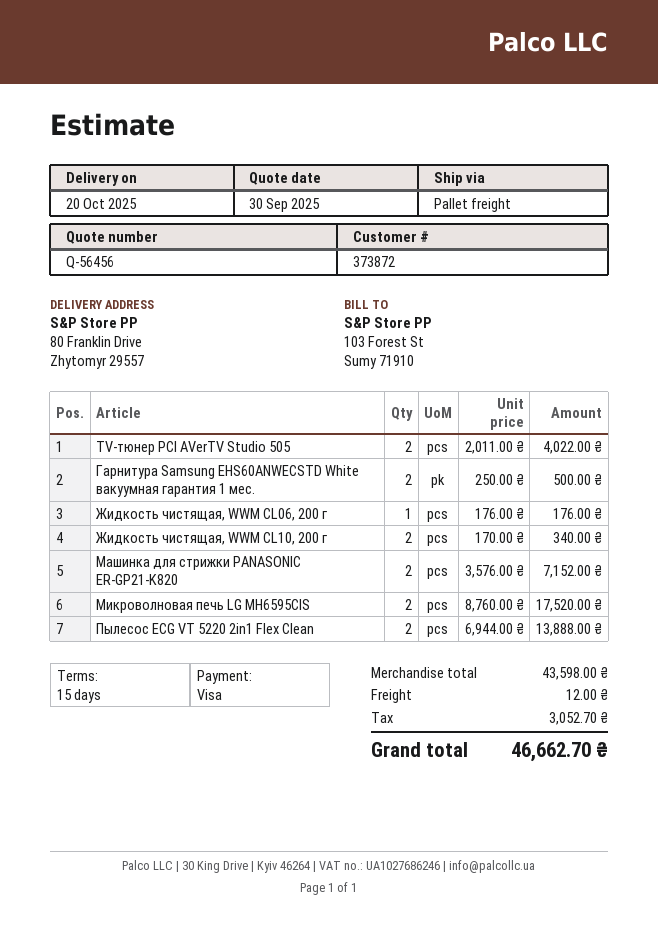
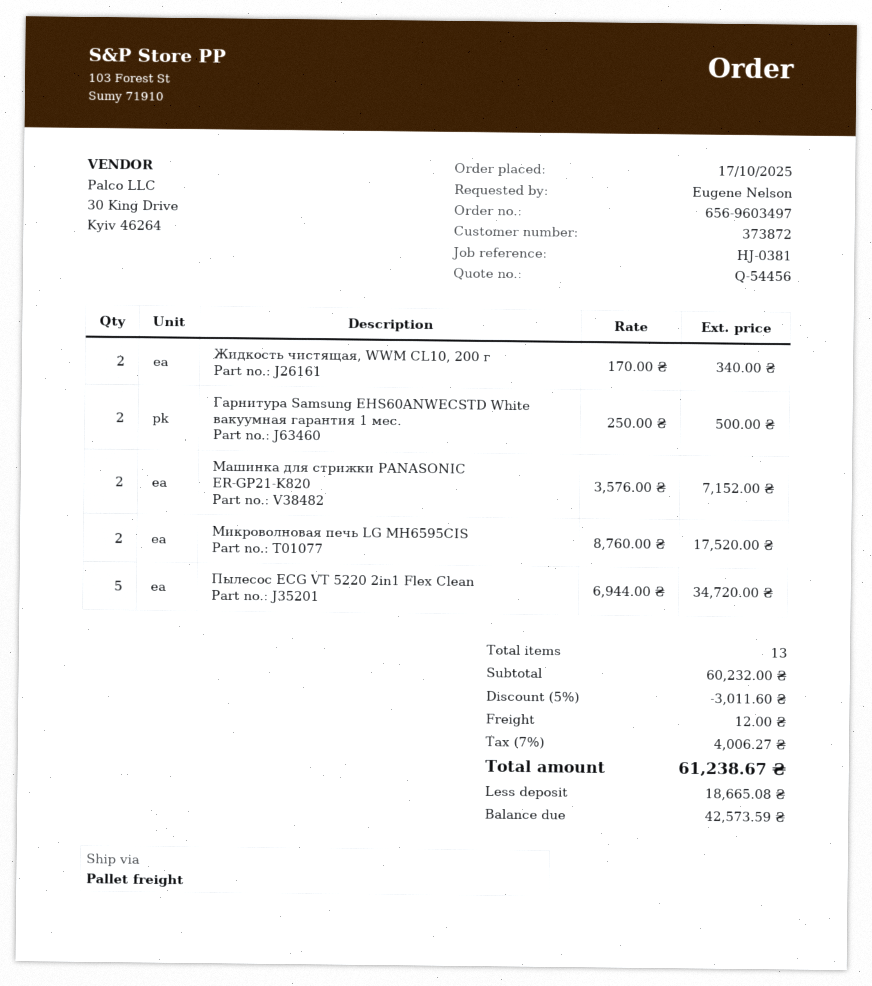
quote number: Q-56456 -> Q-54456
TV-тюнер PCI AVerTV Studio 505: 2 x 2011.00 = 4022.00 -> none
Жидкость чистящая, WWM CL06, 200 г: 1 x 176.00 = 176.00 -> none
Пылесос ECG VT 5220 2in1 Flex Clean: 2 x 6944.00 = 13888.00 -> 5 x 6944.00 = 34720.00
subtotal: 43598.00 -> 60232.00
discount: none -> 5% = 3011.60
tax: 3052.70 -> 4006.27
total: 46662.70 -> 61238.67

